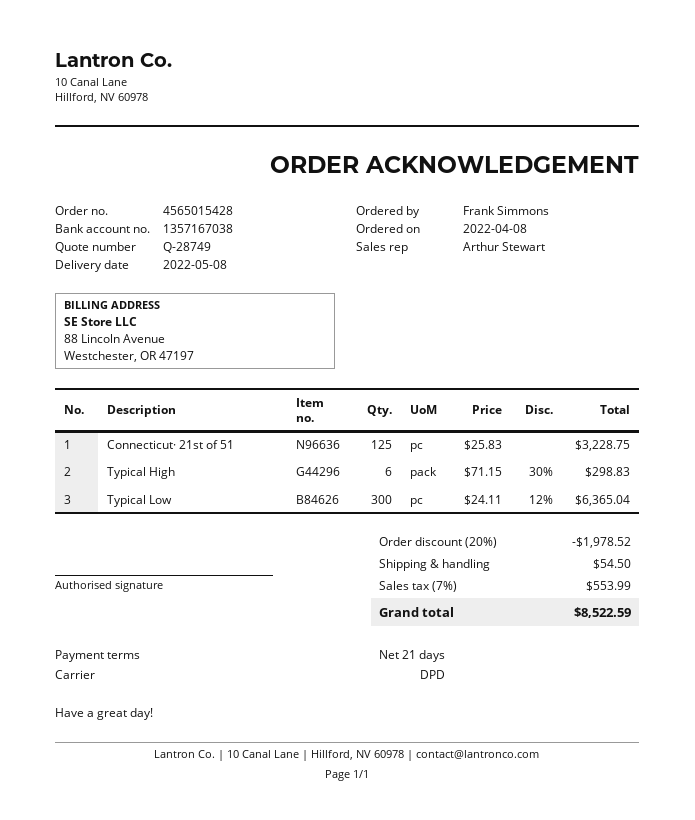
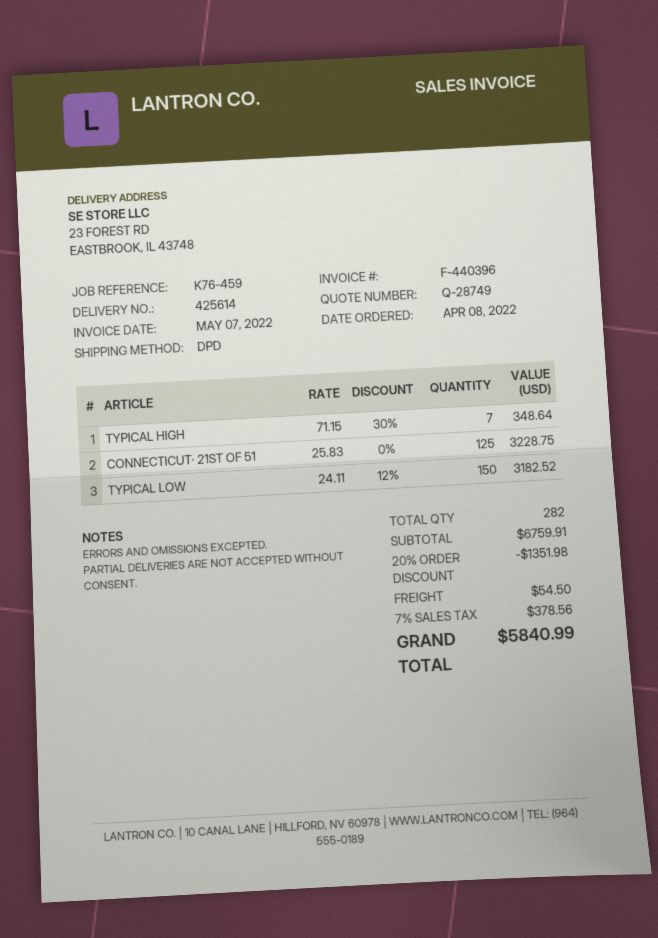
Typical High: 6 x 71.15 - 30% = 298.83 -> 7 x 71.15 - 30% = 348.64
Typical Low: 300 x 24.11 - 12% = 6365.04 -> 150 x 24.11 - 12% = 3182.52
discount: 20% = 1978.52 -> 20% = 1351.98
tax: 7% = 553.99 -> 7% = 378.56
total: 8522.59 -> 5840.99

